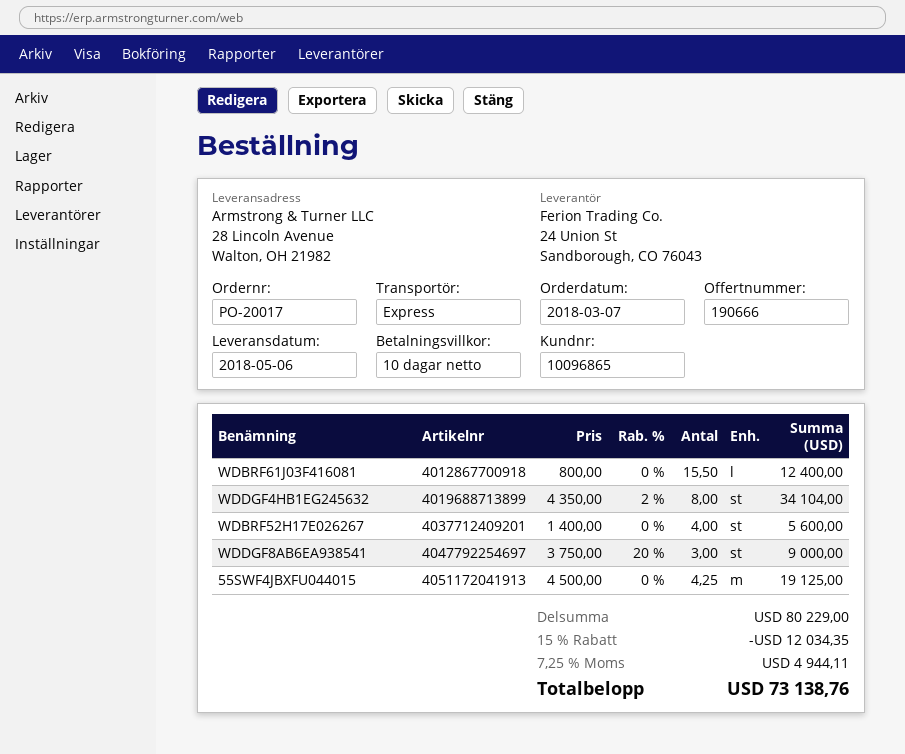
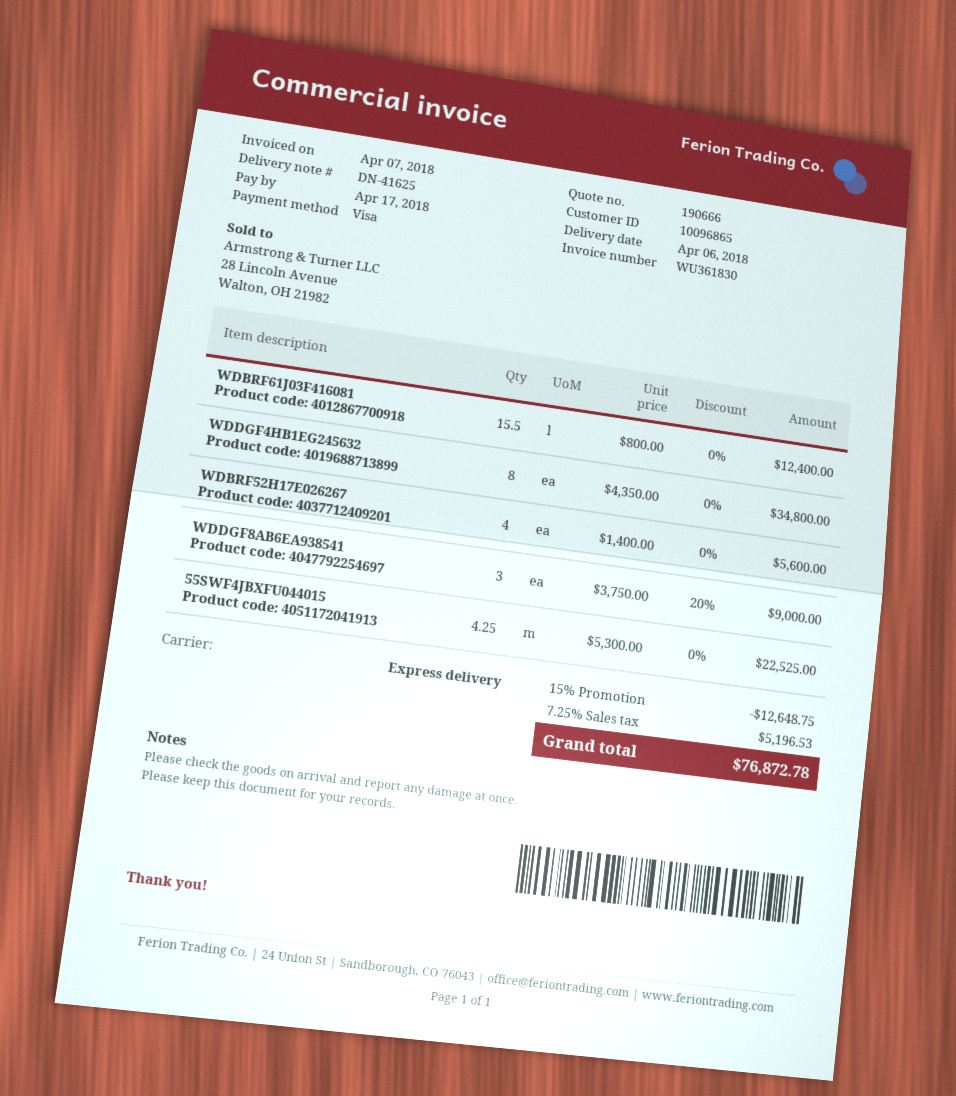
delivery date: 2018-05-06 -> 2018-04-06
WDDGF4HB1EG245632: 8 x 4350.00 - 2% = 34104.00 -> 8 x 4350.00 = 34800.00
55SWF4JBXFU044015: 4.25 x 4500.00 = 19125.00 -> 4.25 x 5300.00 = 22525.00
discount: 15% = 12034.35 -> 15% = 12648.75
tax: 7.25% = 4944.11 -> 7.25% = 5196.53
total: 73138.76 -> 76872.78

